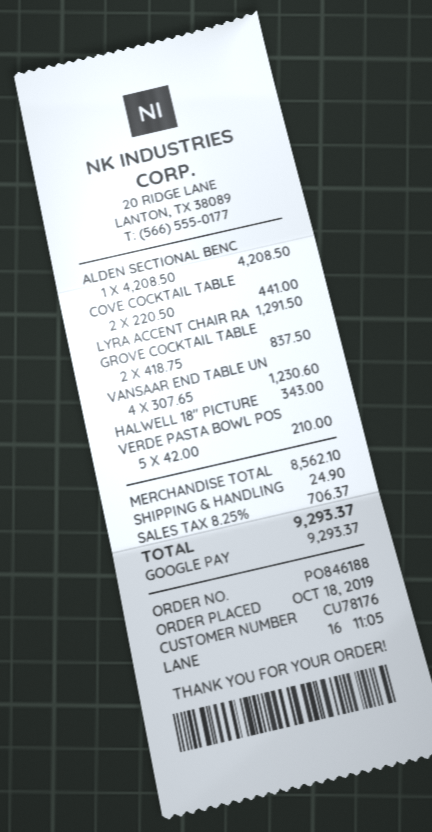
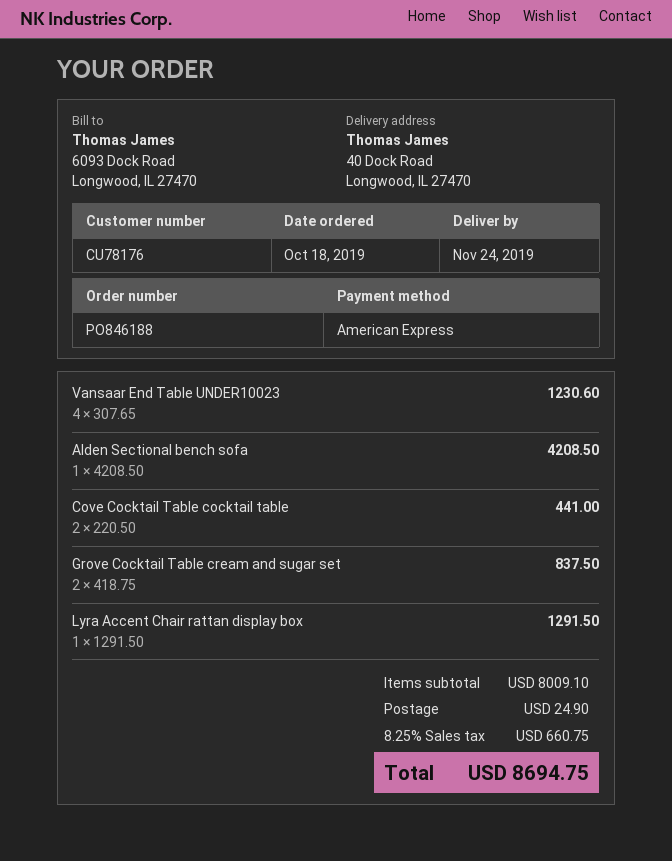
payment method: Google Pay -> American Express
HALWELL 18" PICTURE: 1 x 343.00 = 343.00 -> none
VERDE PASTA BOWL POS: 5 x 42.00 = 210.00 -> none
subtotal: 8562.10 -> 8009.10
tax: 8.25% = 706.37 -> 8.25% = 660.75
total: 9293.37 -> 8694.75

